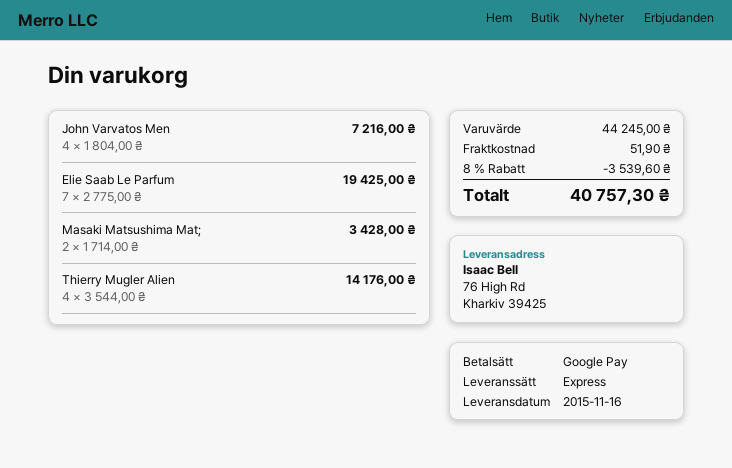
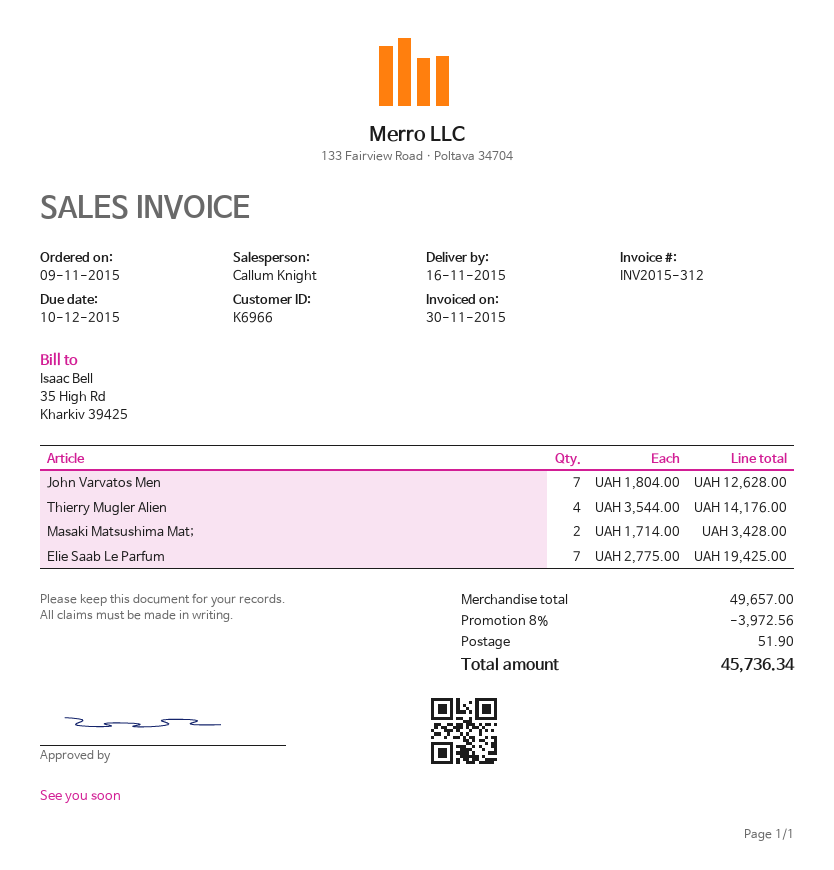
John Varvatos Men: 4 x 1804.00 = 7216.00 -> 7 x 1804.00 = 12628.00
subtotal: 44245.00 -> 49657.00
discount: 8% = 3539.60 -> 8% = 3972.56
total: 40757.30 -> 45736.34

